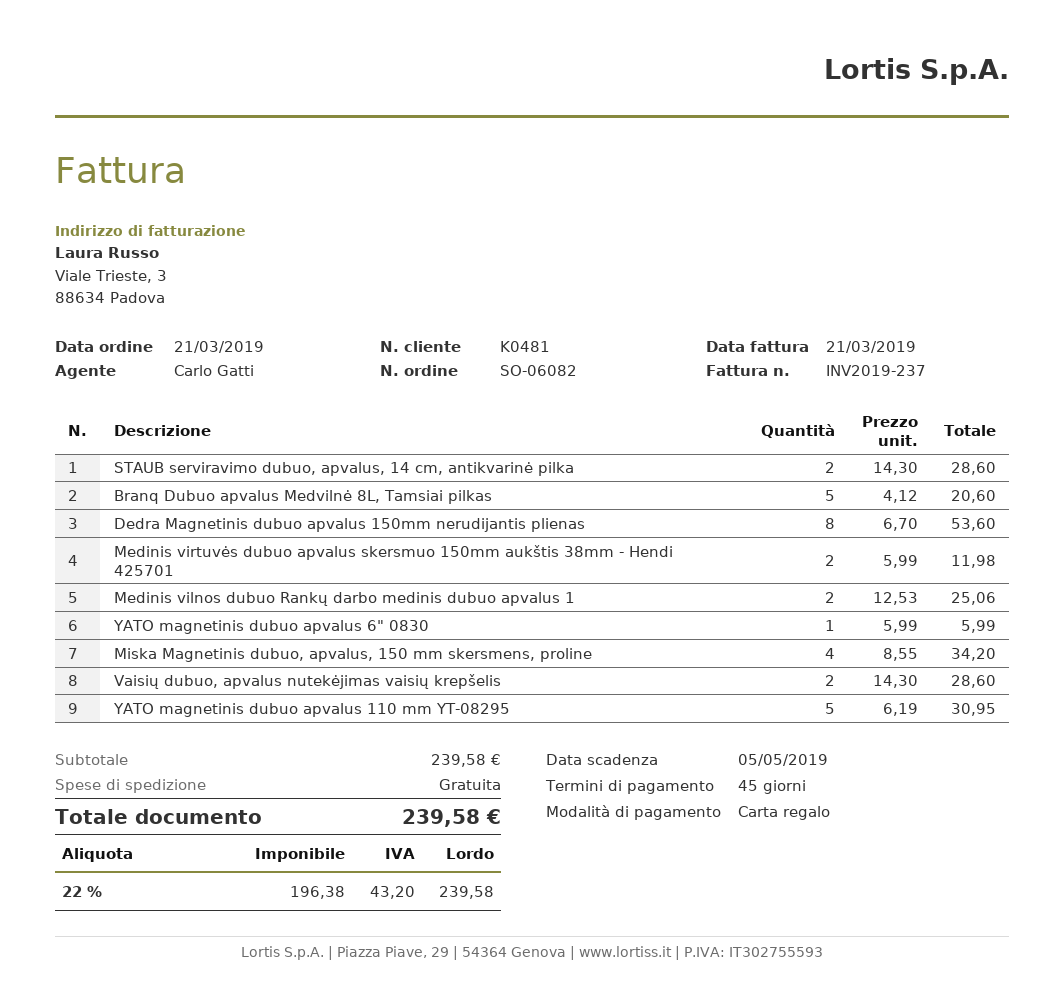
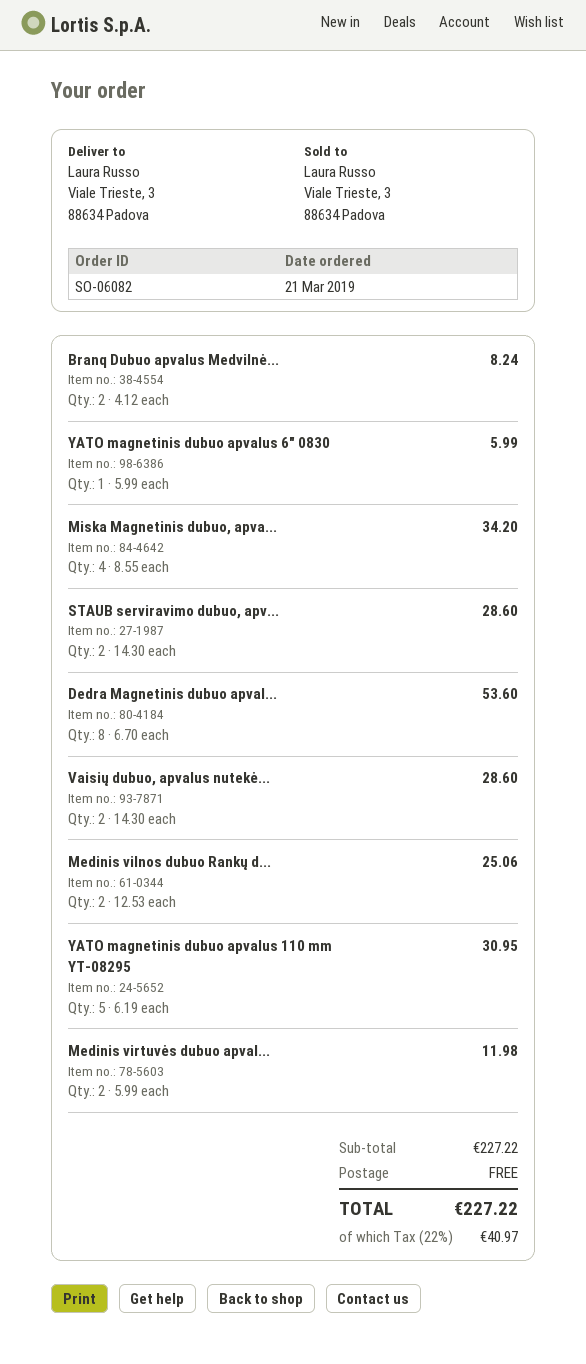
Branq Dubuo apvalus Medvilnė 8L, Tamsiai pilkas: 5 x 4.12 = 20.60 -> 2 x 4.12 = 8.24
subtotal: 239.58 -> 227.22
tax: 22% = 43.20 -> 22% = 40.97
total: 239.58 -> 227.22

